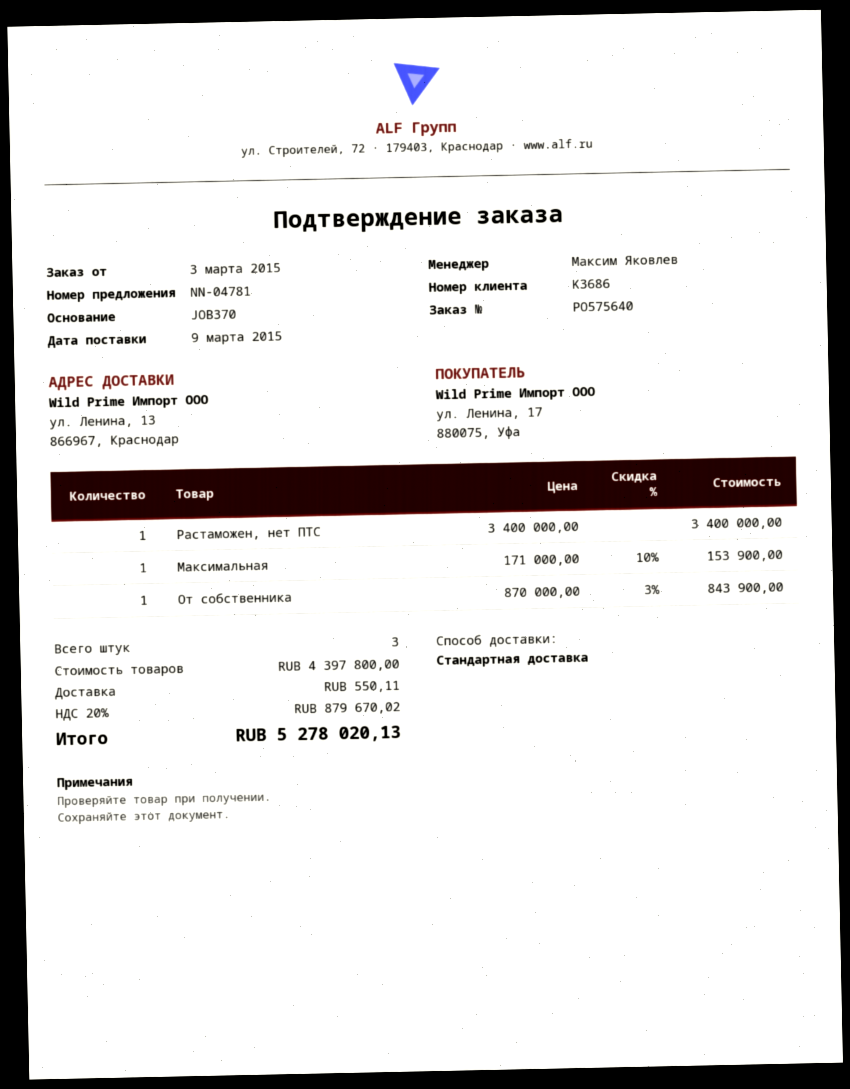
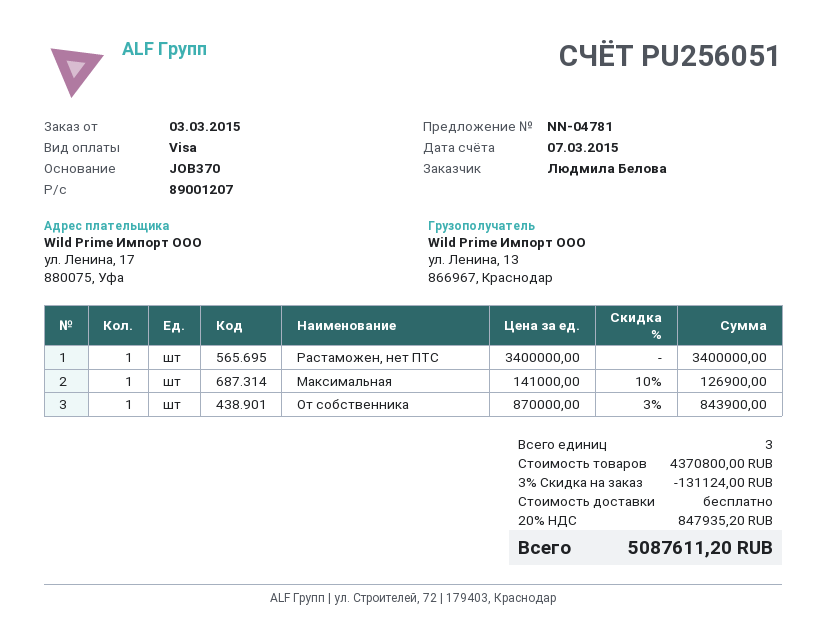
Максимальная: 1 x 171000.00 - 10% = 153900.00 -> 1 x 141000.00 - 10% = 126900.00
subtotal: 4397800.00 -> 4370800.00
discount: none -> 3% = 131124.00
shipping: 550.11 -> 0.00
tax: 20% = 879670.02 -> 20% = 847935.20
total: 5278020.13 -> 5087611.20

